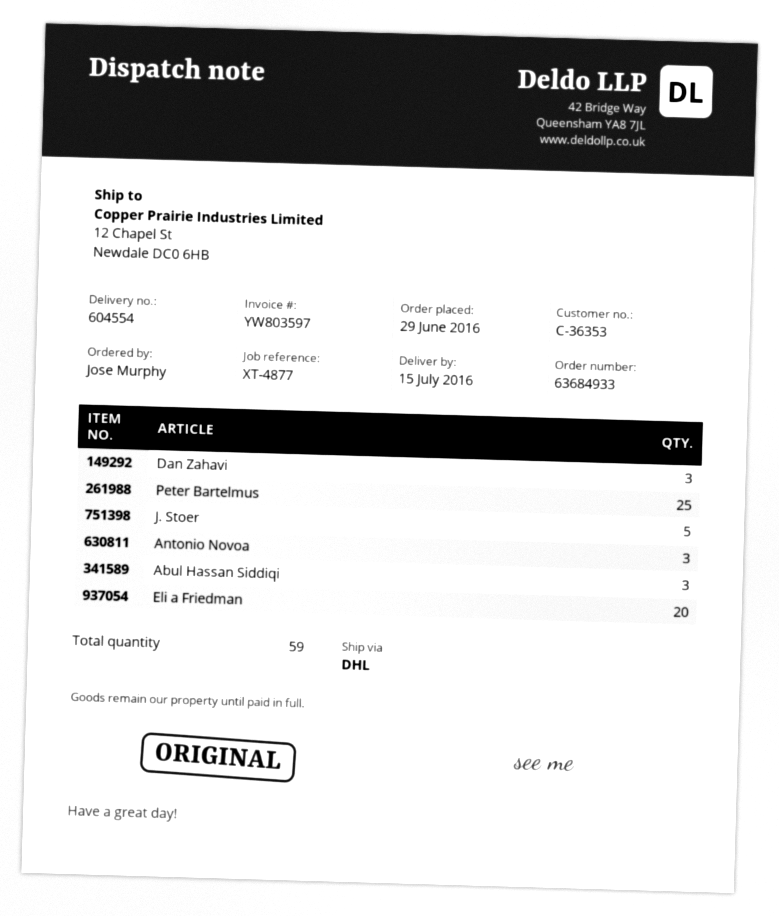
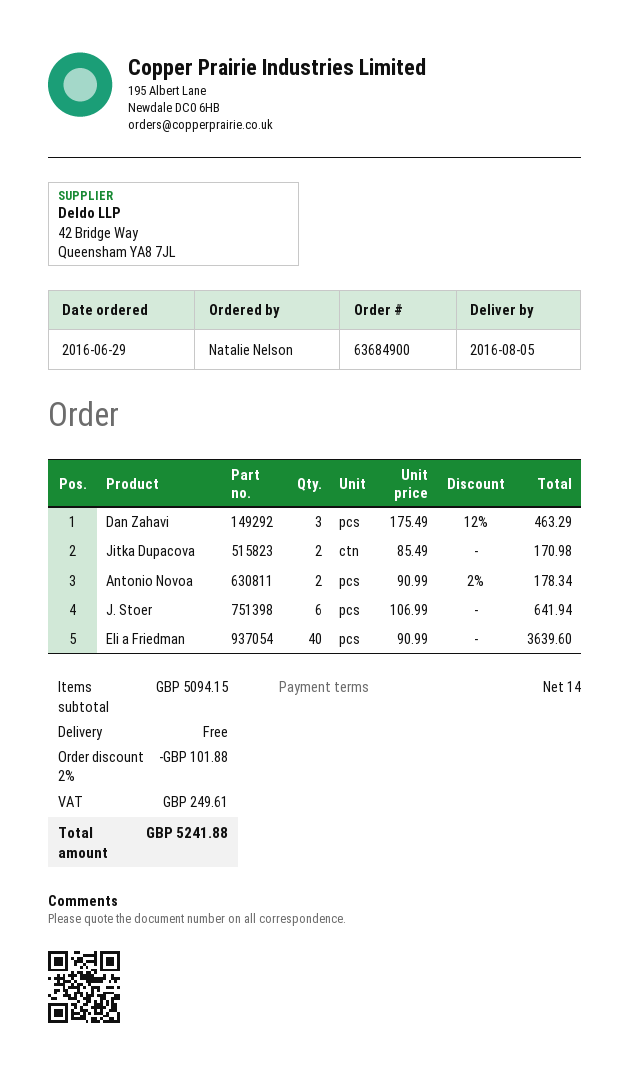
order number: 63684933 -> 63684900
delivery date: 2016-07-15 -> 2016-08-05
ordered by: Jose Murphy -> Natalie Nelson
Peter Bartelmus: 25 -> none
J. Stoer: 5 -> 6
Antonio Novoa: 3 -> 2
Abul Hassan Siddiqi: 3 -> none
Eli a Friedman: 20 -> 40
Jitka Dupacova: none -> 2

